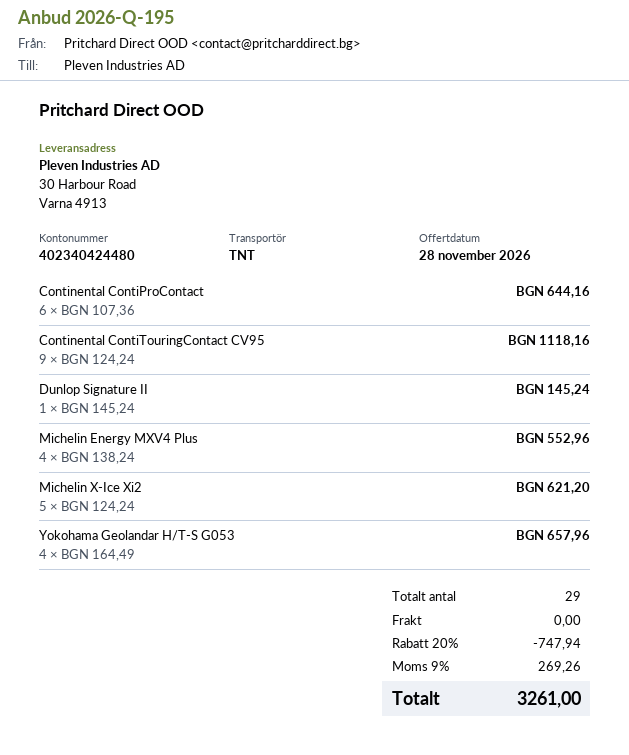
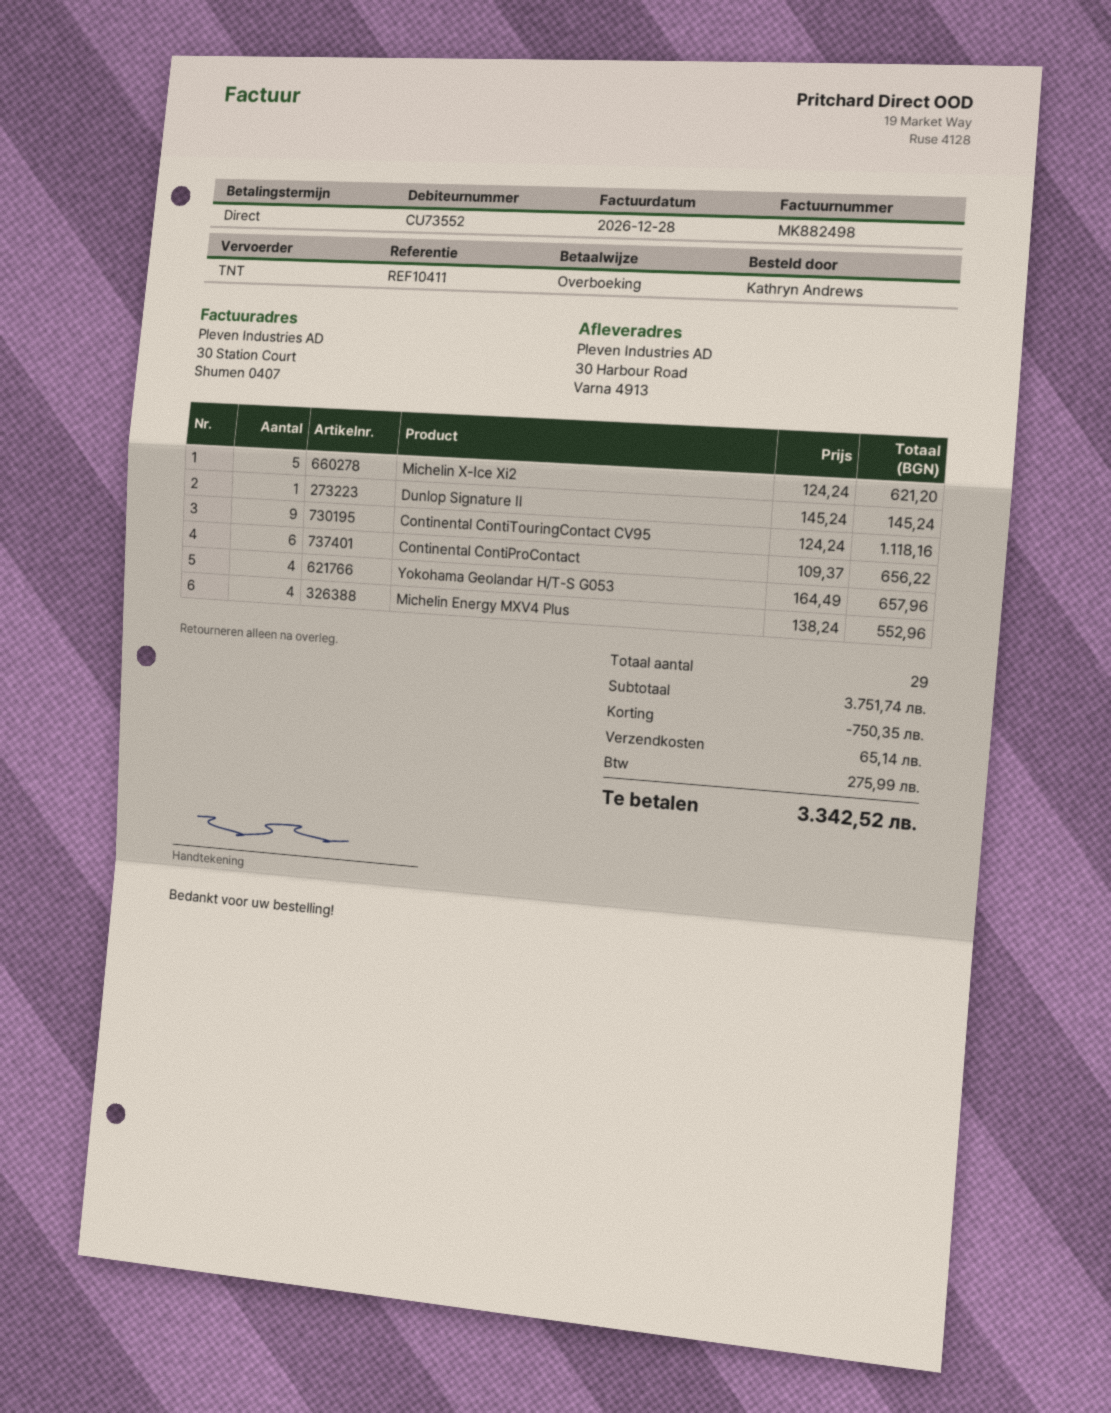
Continental ContiProContact: 6 x 107.36 = 644.16 -> 6 x 109.37 = 656.22
discount: 747.94 -> 750.35
shipping: 0.00 -> 65.14
tax: 269.26 -> 275.99
total: 3261.00 -> 3342.52

